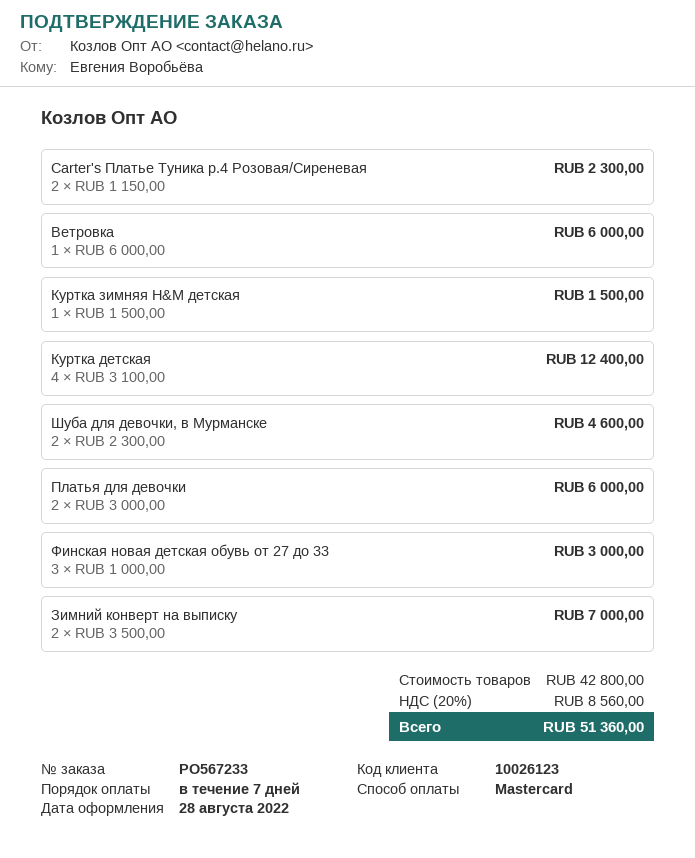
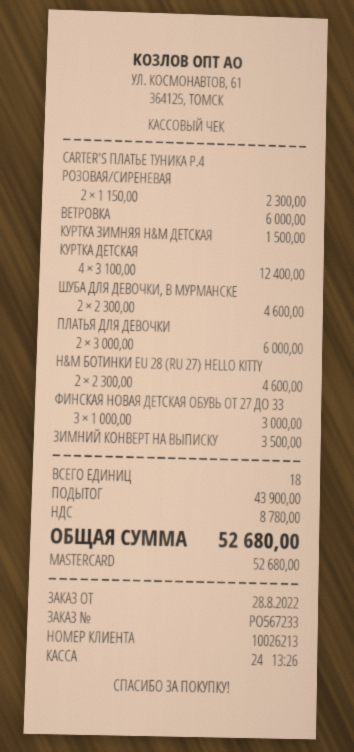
customer number: 10026123 -> 10026213
Зимний конверт на выписку: 2 x 3500.00 = 7000.00 -> 1 x 3500.00 = 3500.00
H&M БОТИНКИ EU 28 (RU 27) HELLO KITTY: none -> 2 x 2300.00 = 4600.00
subtotal: 42800.00 -> 43900.00
tax: 8560.00 -> 8780.00
total: 51360.00 -> 52680.00

